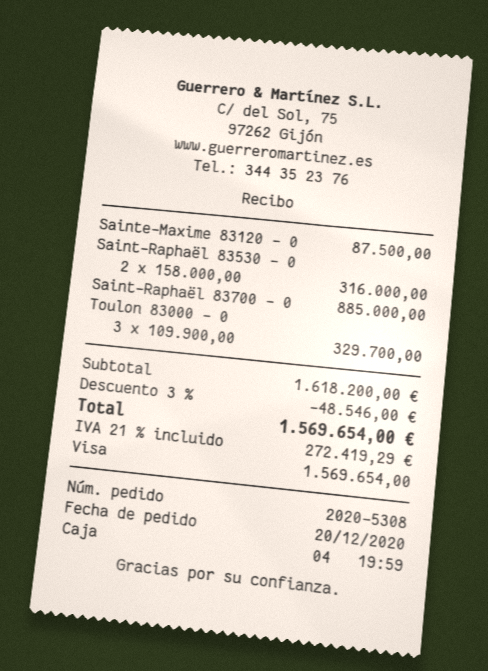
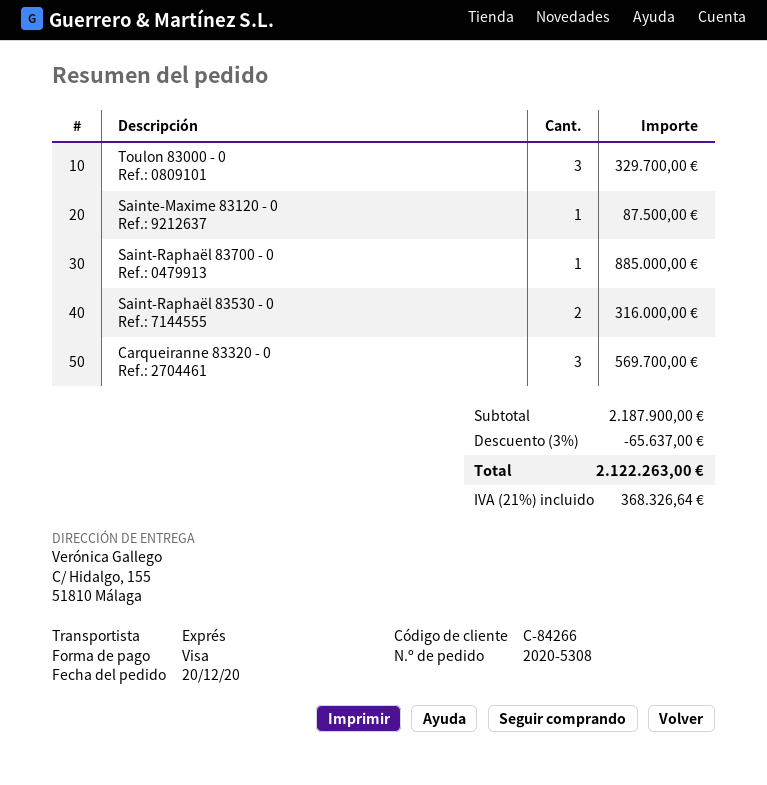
Carqueiranne 83320 - 0: none -> 3 for 569700.00
subtotal: 1618200.00 -> 2187900.00
discount: 3% = 48546.00 -> 3% = 65637.00
tax: 21% = 272419.29 -> 21% = 368326.64
total: 1569654.00 -> 2122263.00

